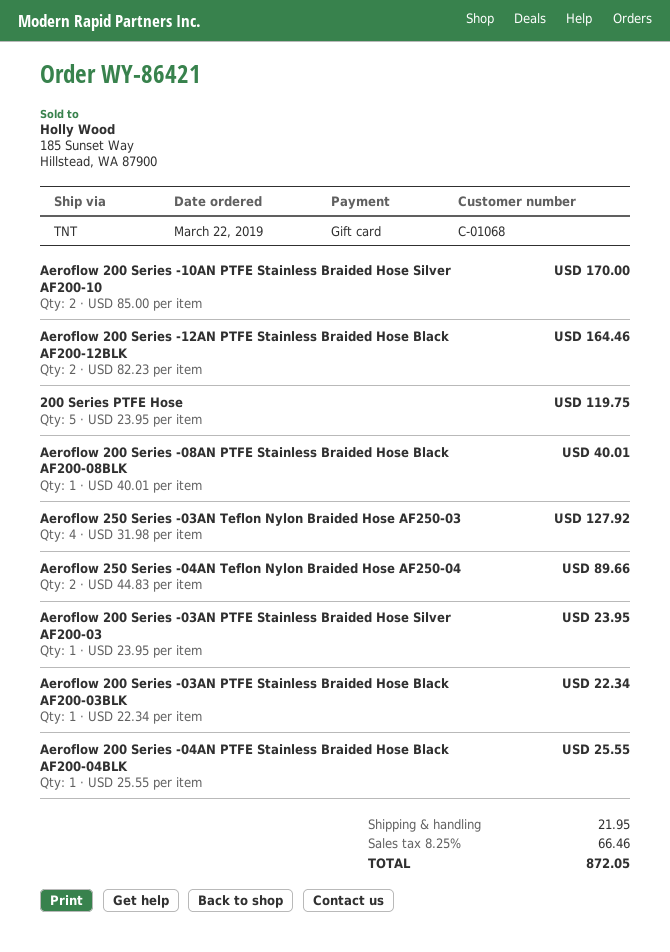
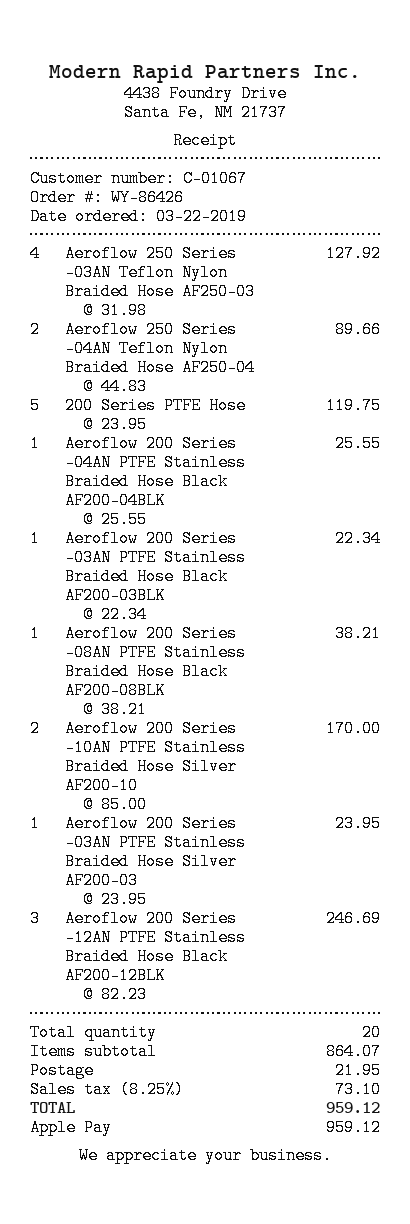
order number: WY-86421 -> WY-86426
customer number: C-01068 -> C-01067
payment method: gift card -> Apple Pay
Aeroflow 200 Series -12AN PTFE Stainless Braided Hose Black AF200-12BLK: 2 x 82.23 = 164.46 -> 3 x 82.23 = 246.69
Aeroflow 200 Series -08AN PTFE Stainless Braided Hose Black AF200-08BLK: 1 x 40.01 = 40.01 -> 1 x 38.21 = 38.21
tax: 8.25% = 66.46 -> 8.25% = 73.10
total: 872.05 -> 959.12

